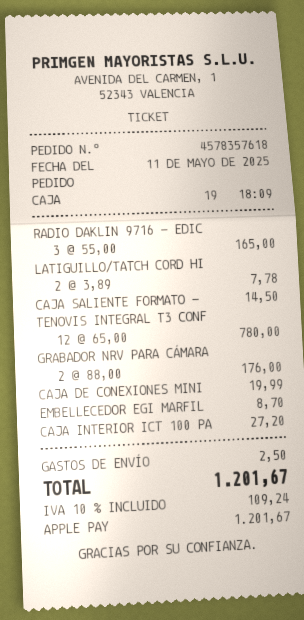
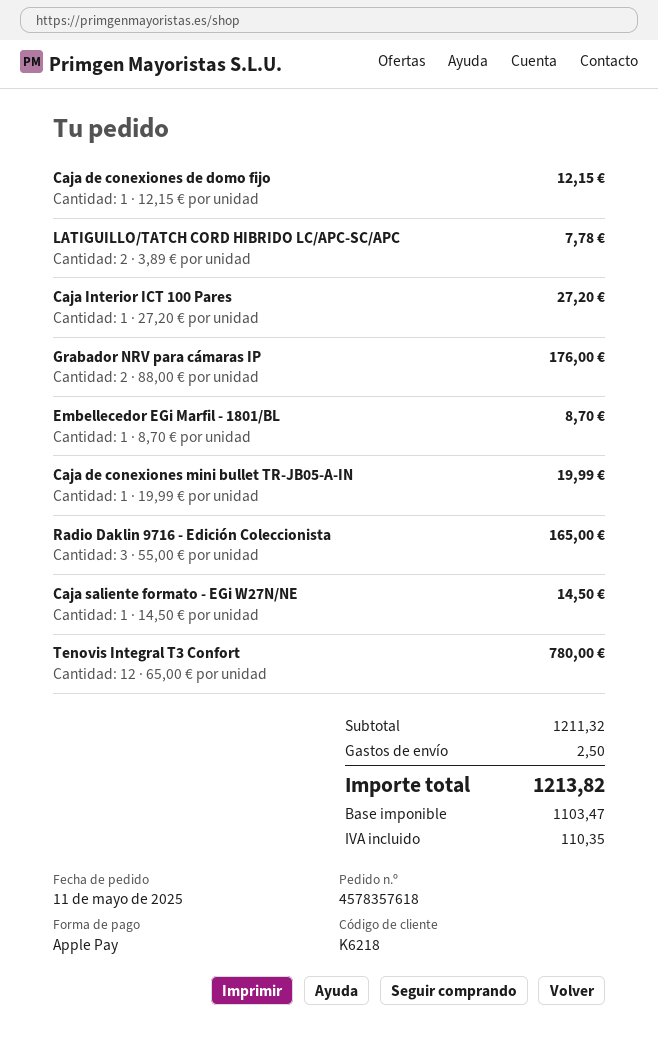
Caja de conexiones de domo fijo: none -> 1 x 12.15 = 12.15
tax: 109.24 -> 110.35
total: 1201.67 -> 1213.82

